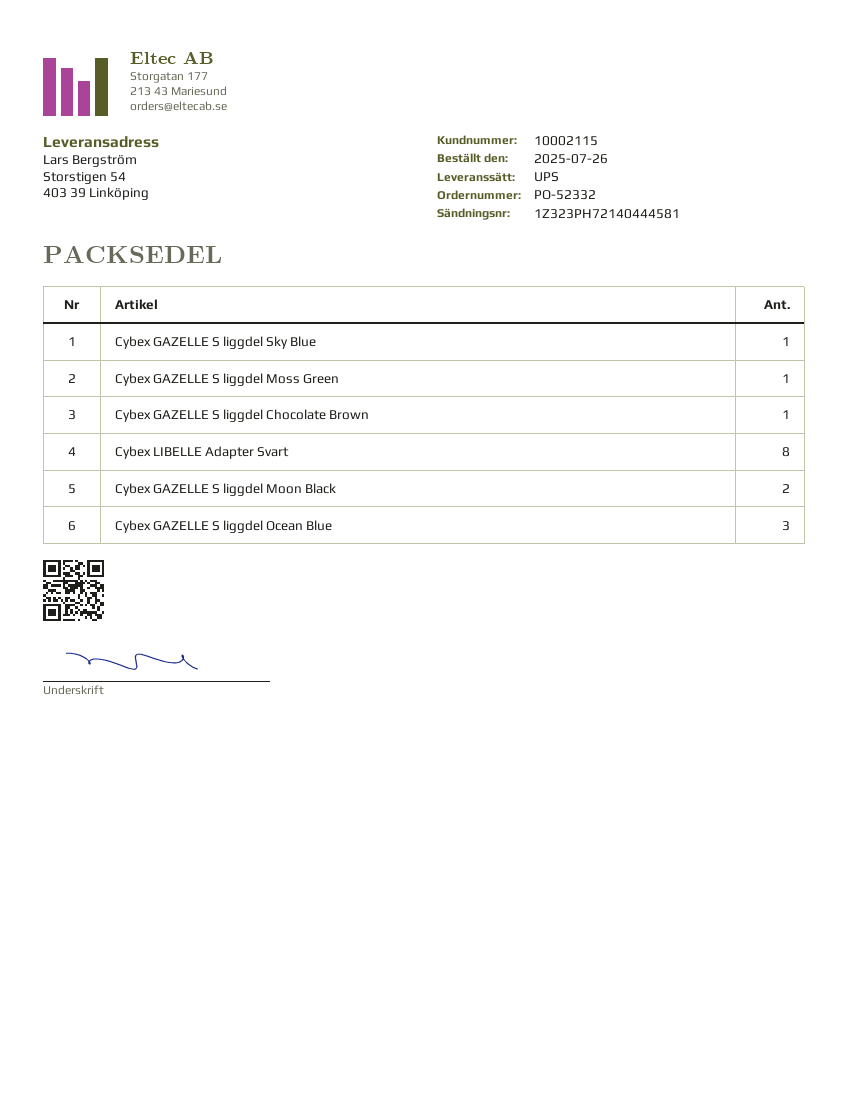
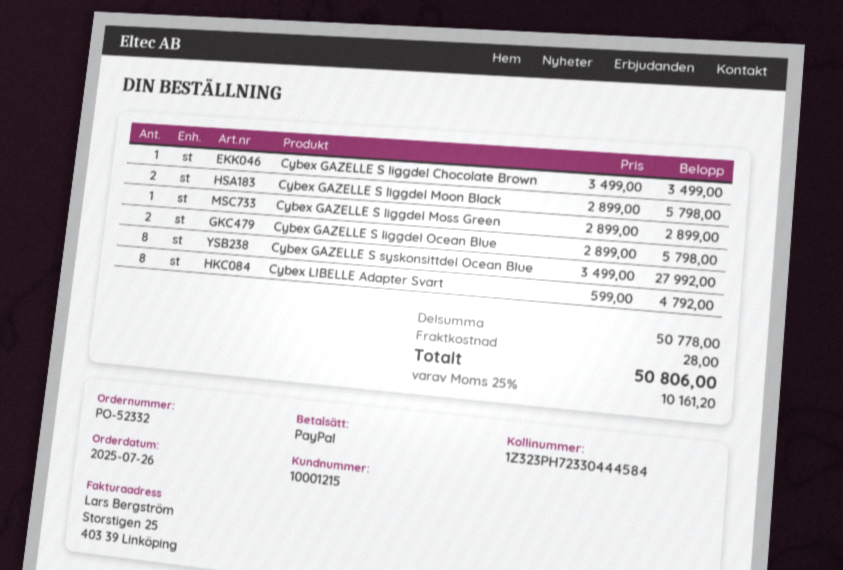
customer number: 10002115 -> 10001215
tracking number: 1Z323PH72140444581 -> 1Z323PH72330444584
Cybex GAZELLE S liggdel Sky Blue: 1 -> none
Cybex GAZELLE S liggdel Ocean Blue: 3 -> 2
Cybex GAZELLE S syskonsittdel Ocean Blue: none -> 8

